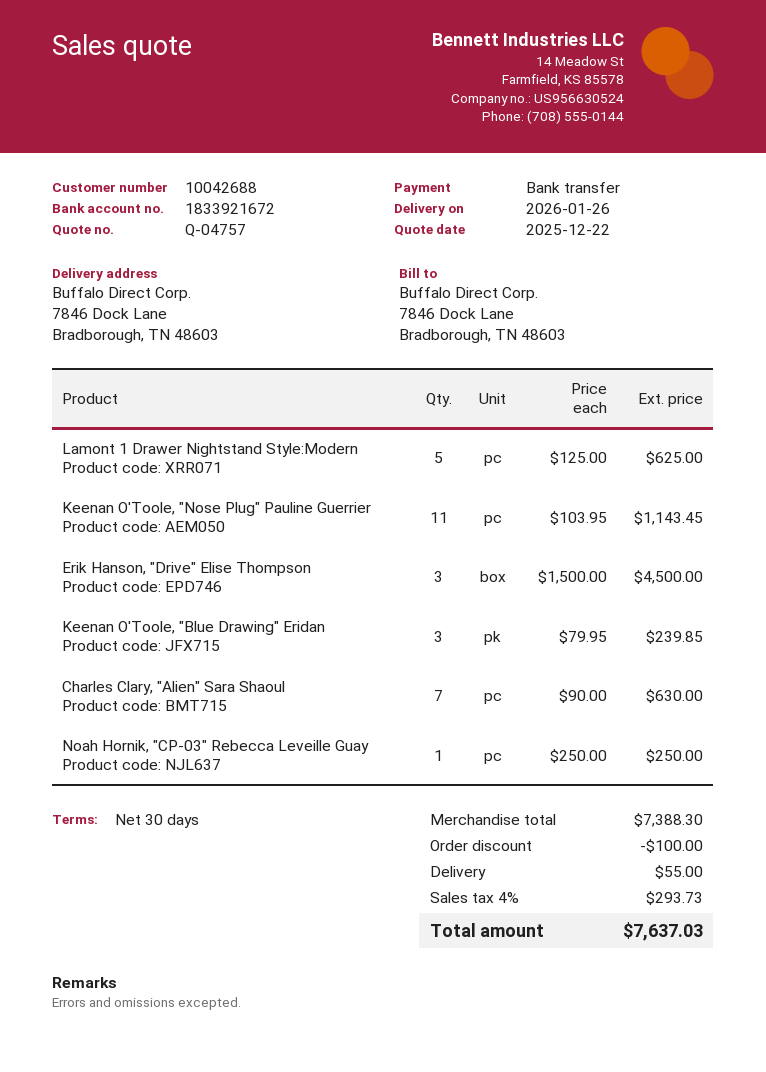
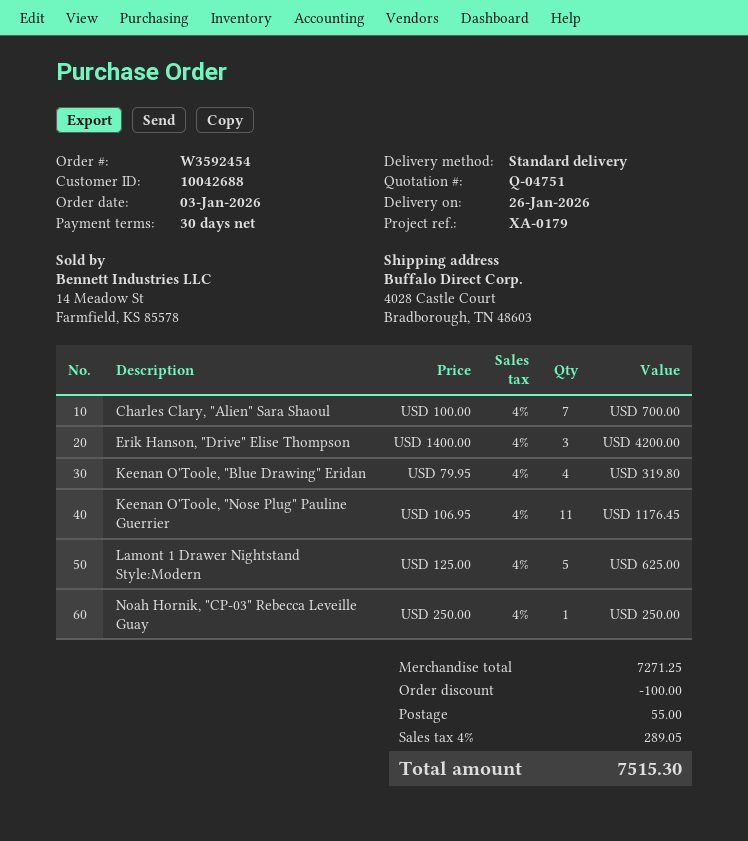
quote number: Q-04757 -> Q-04751
ship to: 7846 Dock Lane, Bradborough, TN 48603 -> 4028 Castle Court, Bradborough, TN 48603
Keenan O'Toole, "Nose Plug" Pauline Guerrier: 11 x 103.95 = 1143.45 -> 11 x 106.95 = 1176.45
Erik Hanson, "Drive" Elise Thompson: 3 x 1500.00 = 4500.00 -> 3 x 1400.00 = 4200.00
Keenan O'Toole, "Blue Drawing" Eridan: 3 x 79.95 = 239.85 -> 4 x 79.95 = 319.80
Charles Clary, "Alien" Sara Shaoul: 7 x 90.00 = 630.00 -> 7 x 100.00 = 700.00
subtotal: 7388.30 -> 7271.25
tax: 4% = 293.73 -> 4% = 289.05
total: 7637.03 -> 7515.30

